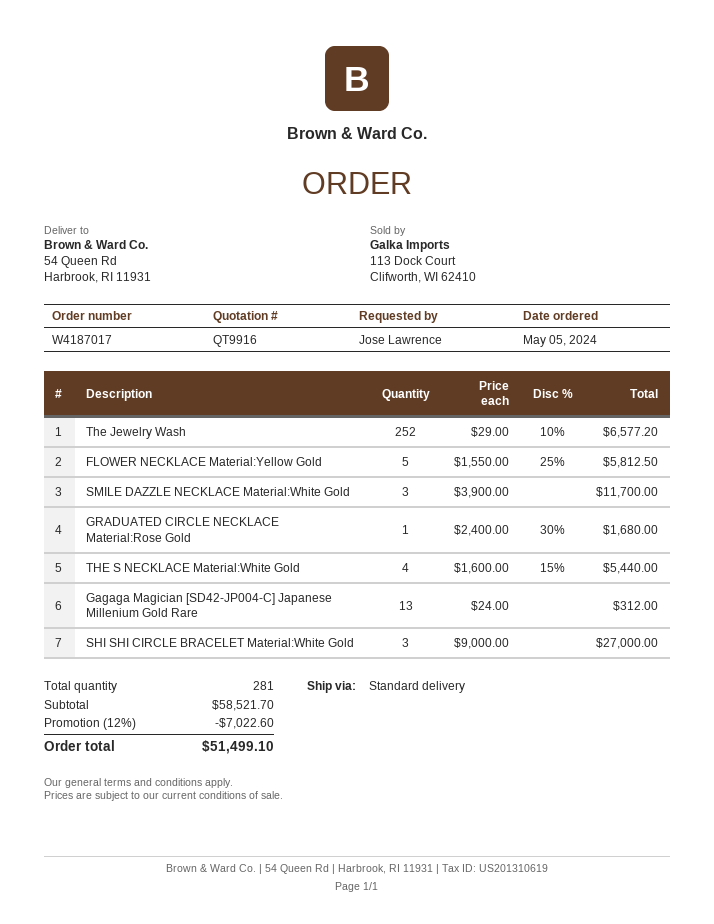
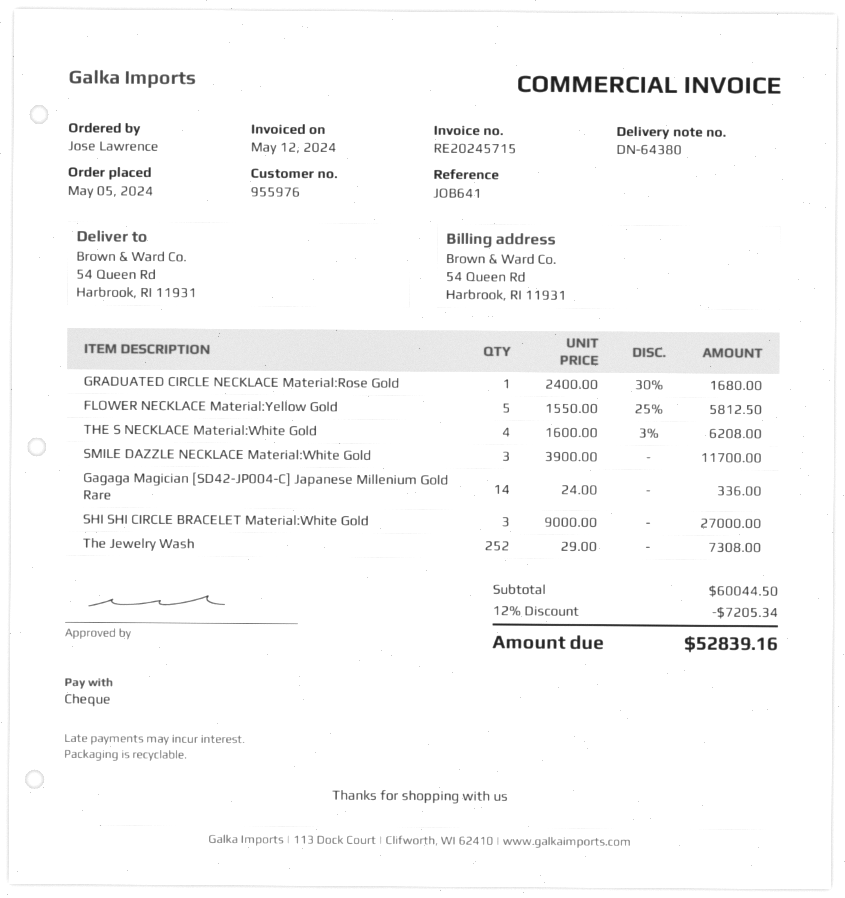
The Jewelry Wash: 252 x 29.00 - 10% = 6577.20 -> 252 x 29.00 = 7308.00
THE S NECKLACE Material:White Gold: 4 x 1600.00 - 15% = 5440.00 -> 4 x 1600.00 - 3% = 6208.00
Gagaga Magician [SD42-JP004-C] Japanese Millenium Gold Rare: 13 x 24.00 = 312.00 -> 14 x 24.00 = 336.00
subtotal: 58521.70 -> 60044.50
discount: 12% = 7022.60 -> 12% = 7205.34
total: 51499.10 -> 52839.16

